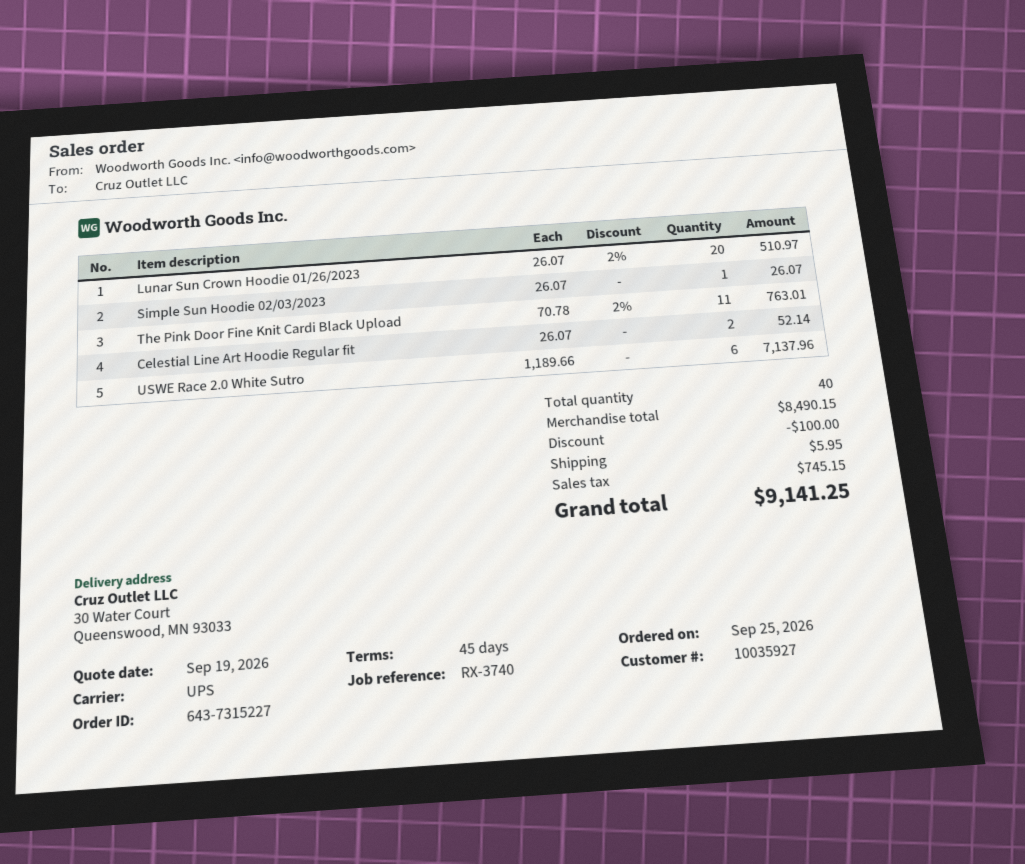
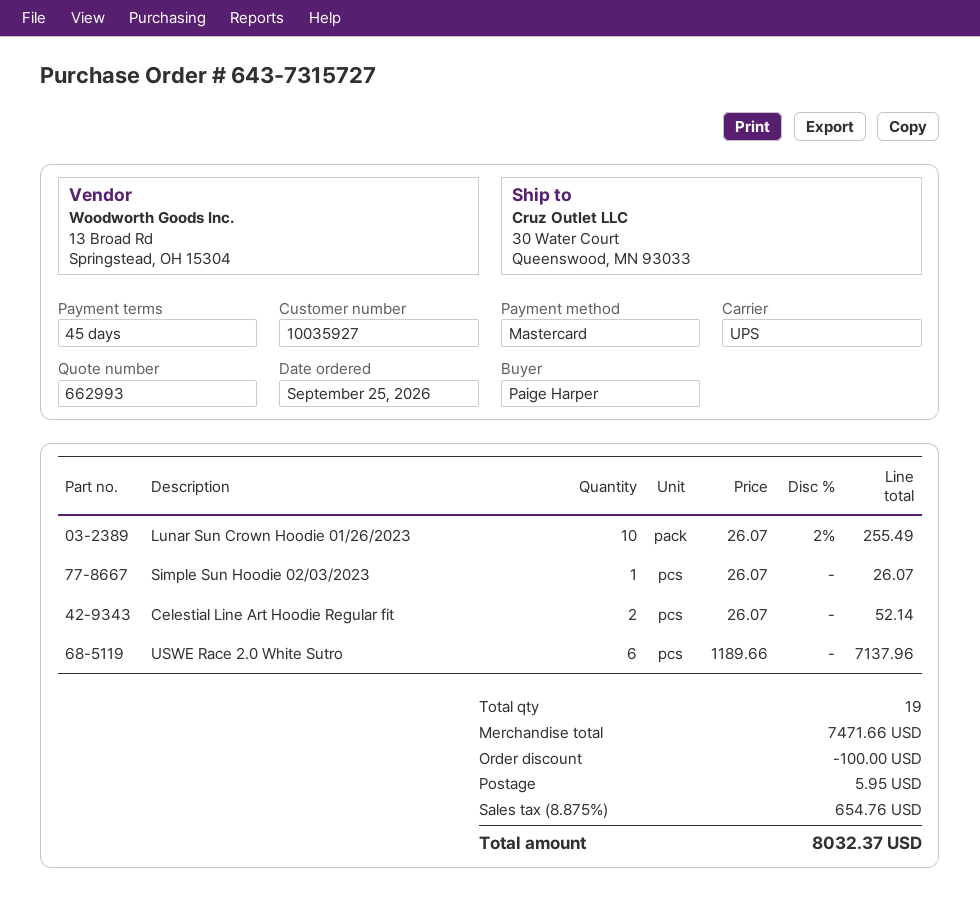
order number: 643-7315227 -> 643-7315727
Lunar Sun Crown Hoodie 01/26/2023: 20 x 26.07 - 2% = 510.97 -> 10 x 26.07 - 2% = 255.49
The Pink Door Fine Knit Cardi Black Upload: 11 x 70.78 - 2% = 763.01 -> none
total quantity: 40 -> 19
subtotal: 8490.15 -> 7471.66
tax: 745.15 -> 654.76
total: 9141.25 -> 8032.37

